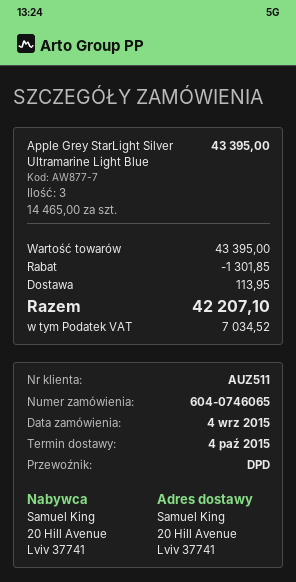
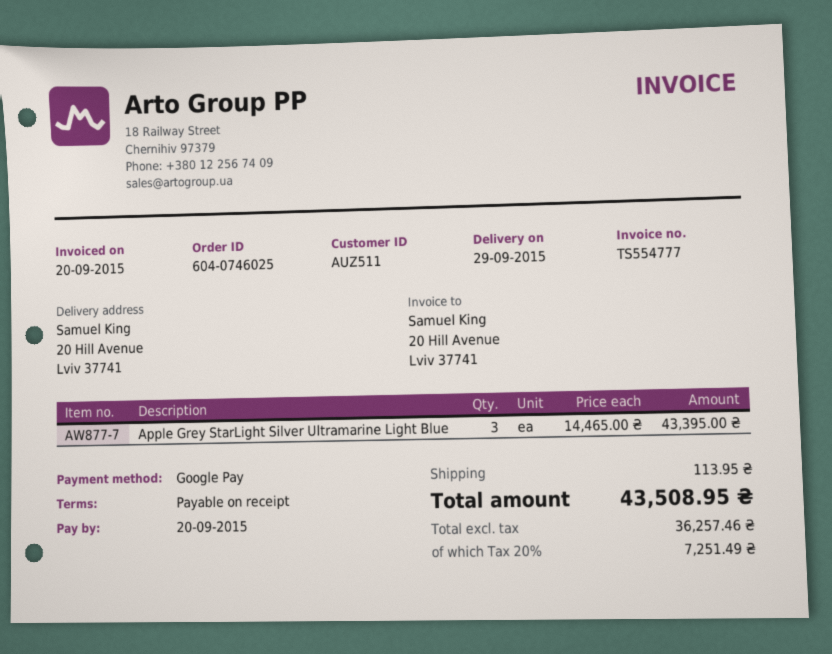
order number: 604-0746065 -> 604-0746025
delivery date: 2015-10-04 -> 2015-09-29
discount: 1301.85 -> none
tax: 7034.52 -> 7251.49
total: 42207.10 -> 43508.95

